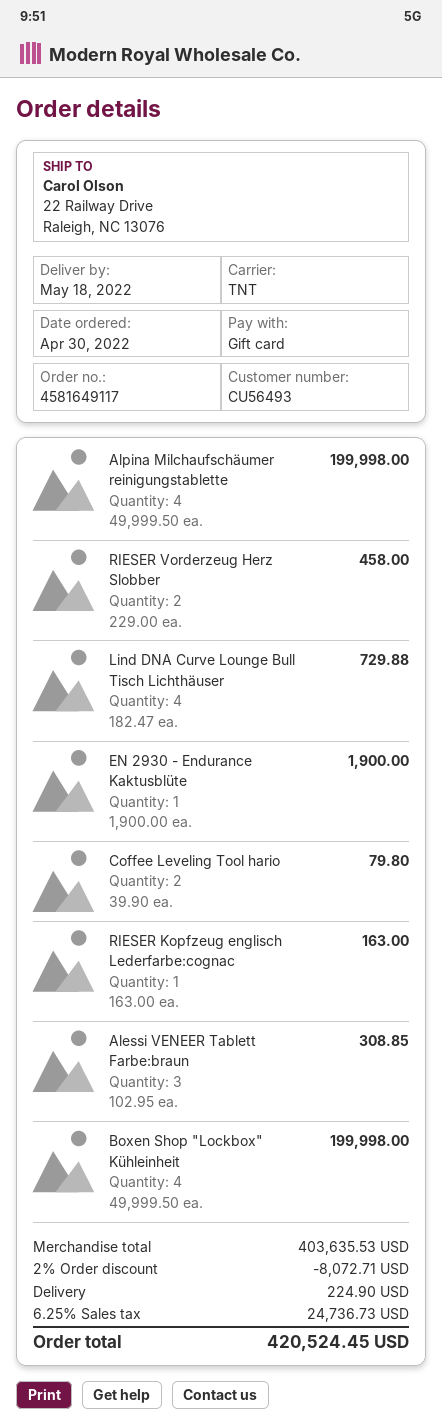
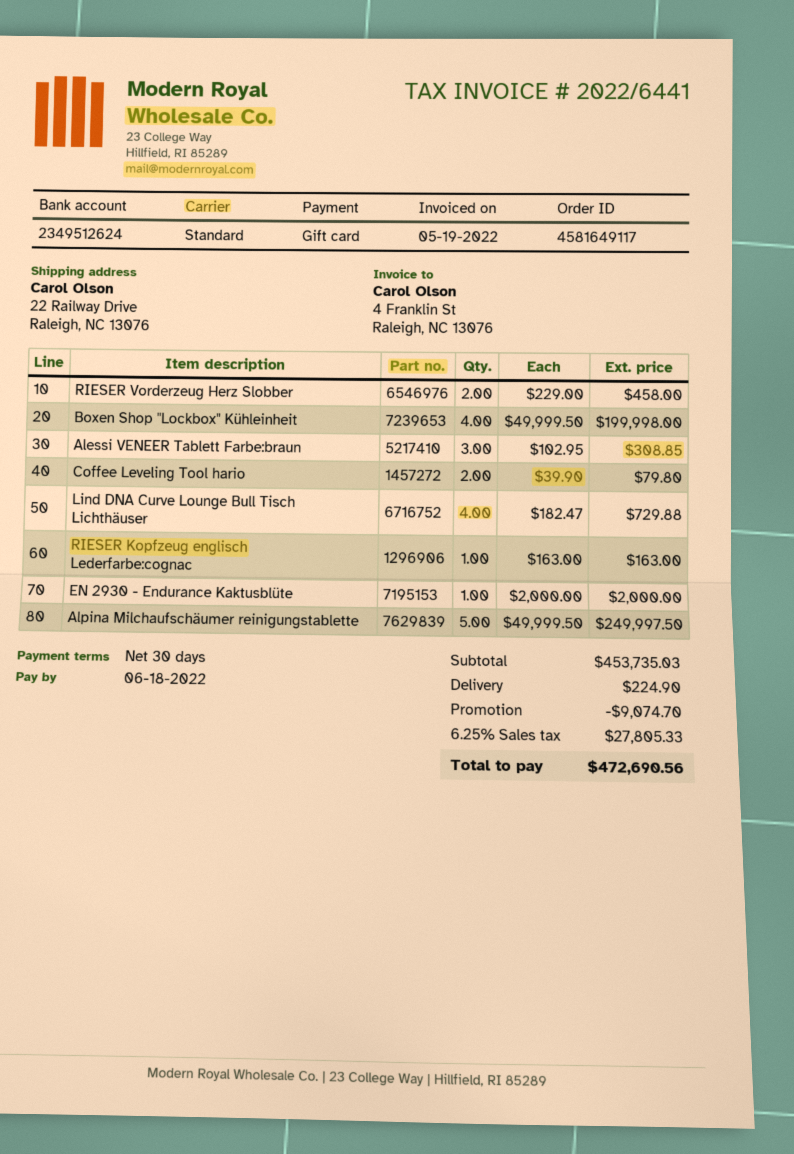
shipping method: TNT -> standard
Alpina Milchaufschäumer reinigungstablette: 4 x 49999.50 = 199998.00 -> 5 x 49999.50 = 249997.50
EN 2930 - Endurance Kaktusblüte: 1 x 1900.00 = 1900.00 -> 1 x 2000.00 = 2000.00
subtotal: 403635.53 -> 453735.03
discount: 8072.71 -> 9074.70
tax: 6.25% = 24736.73 -> 6.25% = 27805.33
total: 420524.45 -> 472690.56

